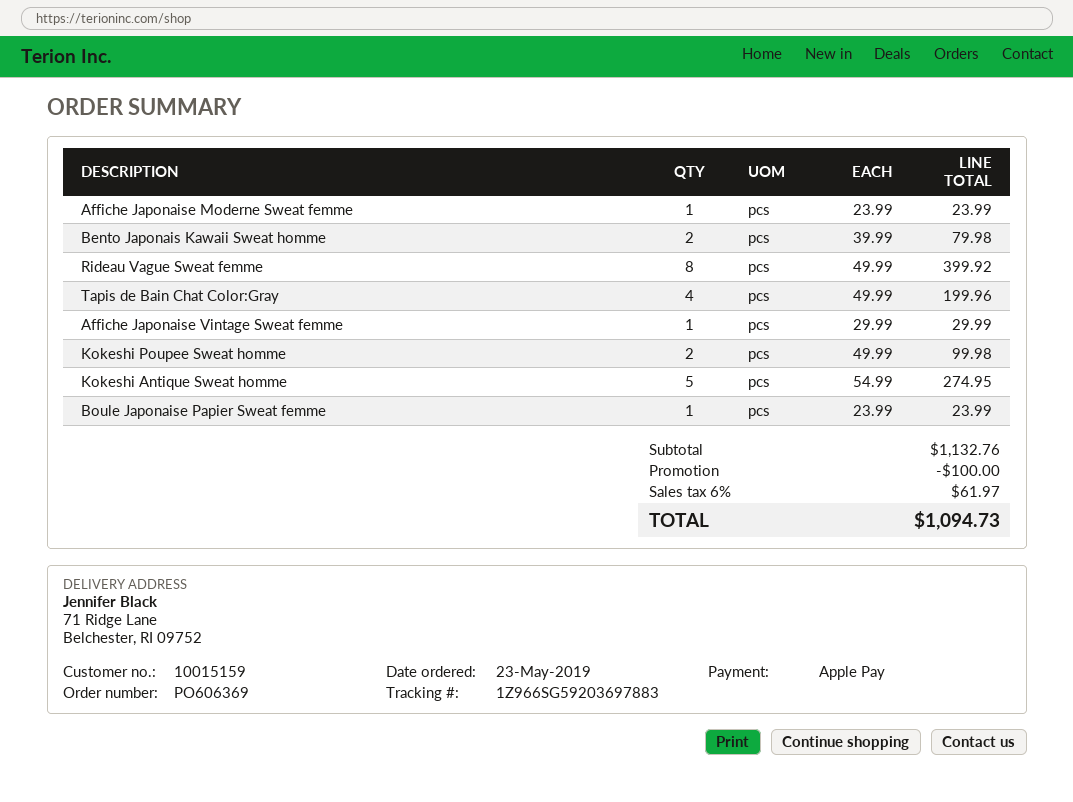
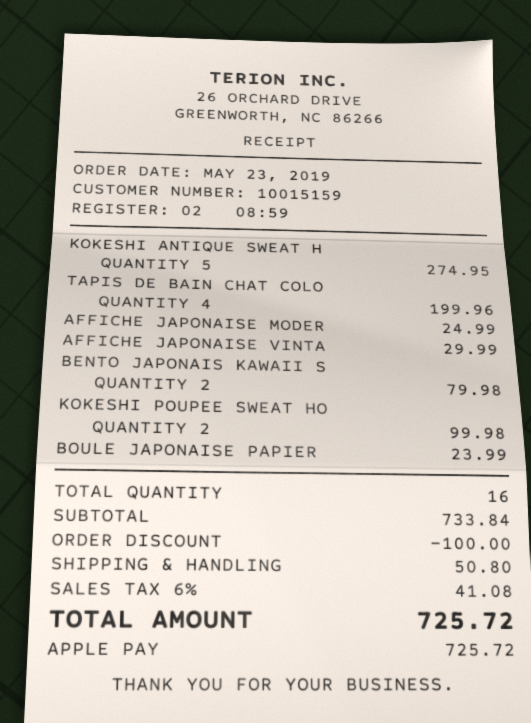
Affiche Japonaise Moderne Sweat femme: 1 for 23.99 -> 1 for 24.99
Rideau Vague Sweat femme: 8 for 399.92 -> none
subtotal: 1132.76 -> 733.84
shipping: none -> 50.80
tax: 6% = 61.97 -> 6% = 41.08
total: 1094.73 -> 725.72

